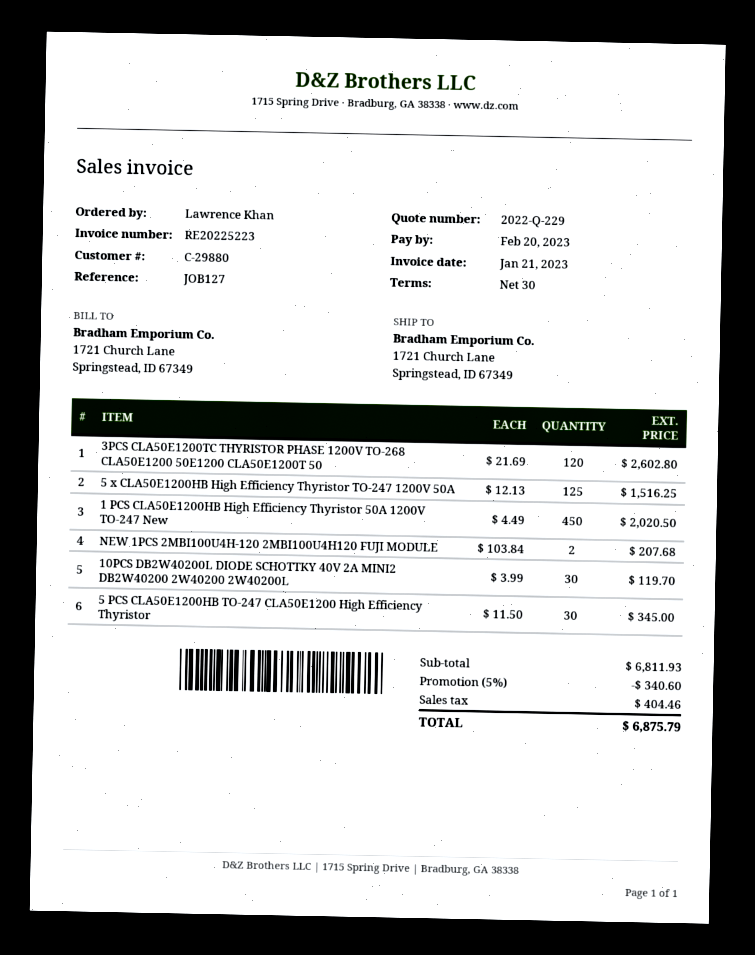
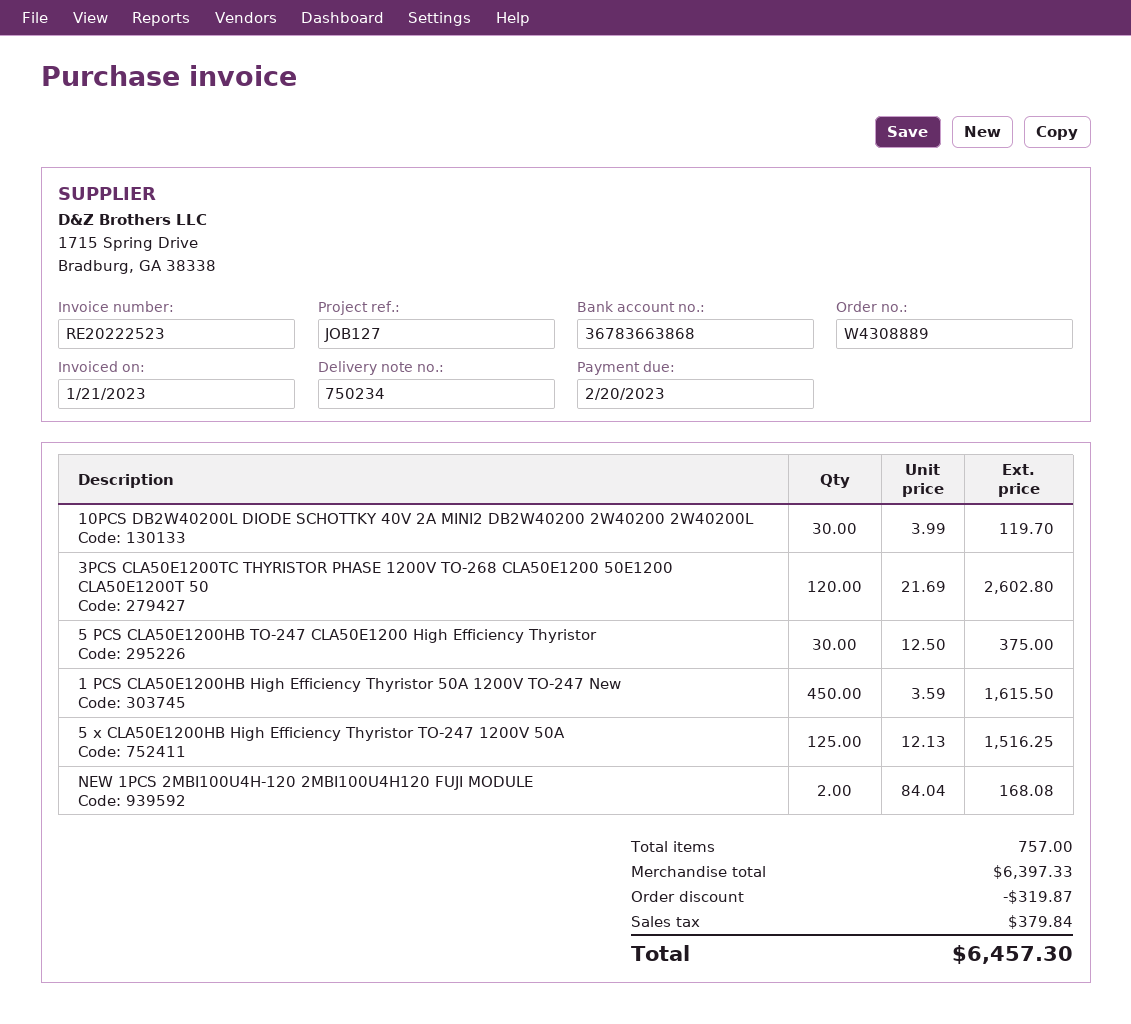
invoice number: RE20225223 -> RE20222523
1 PCS CLA50E1200HB High Efficiency Thyristor 50A 1200V TO-247 New: 450 x 4.49 = 2020.50 -> 450 x 3.59 = 1615.50
NEW 1PCS 2MBI100U4H-120 2MBI100U4H120 FUJI MODULE: 2 x 103.84 = 207.68 -> 2 x 84.04 = 168.08
5 PCS CLA50E1200HB TO-247 CLA50E1200 High Efficiency Thyristor: 30 x 11.50 = 345.00 -> 30 x 12.50 = 375.00
subtotal: 6811.93 -> 6397.33
discount: 340.60 -> 319.87
tax: 404.46 -> 379.84
total: 6875.79 -> 6457.30

